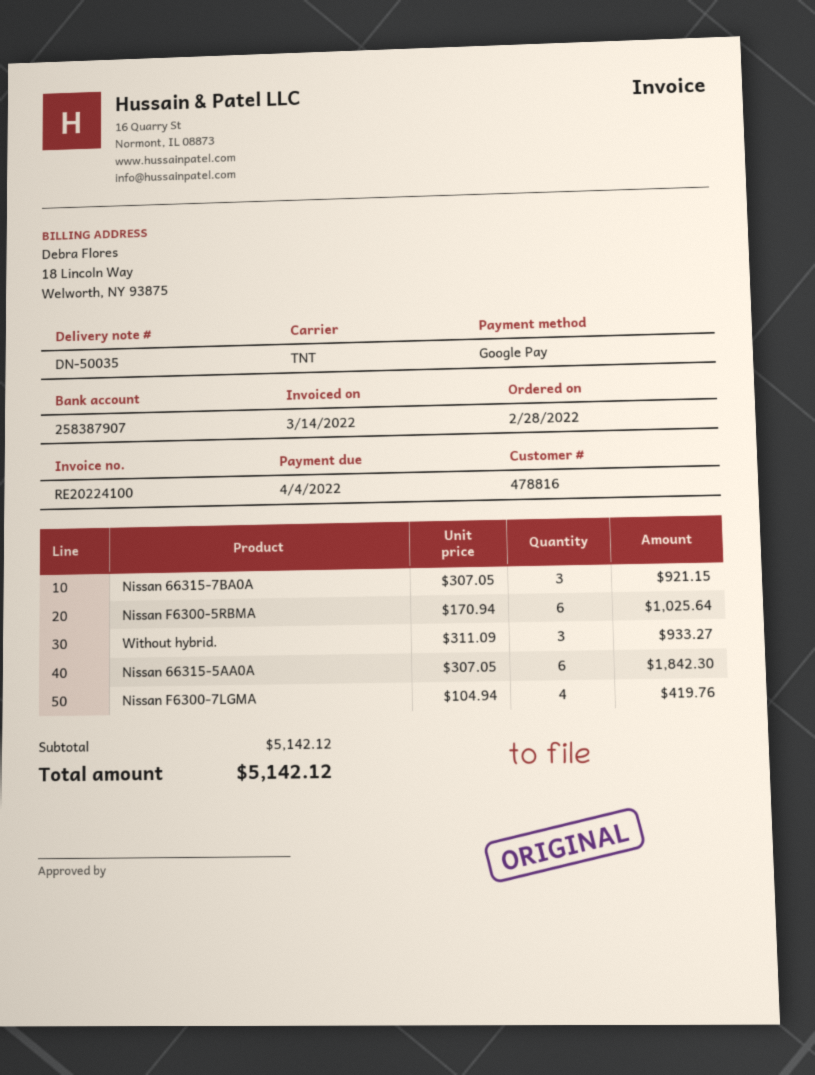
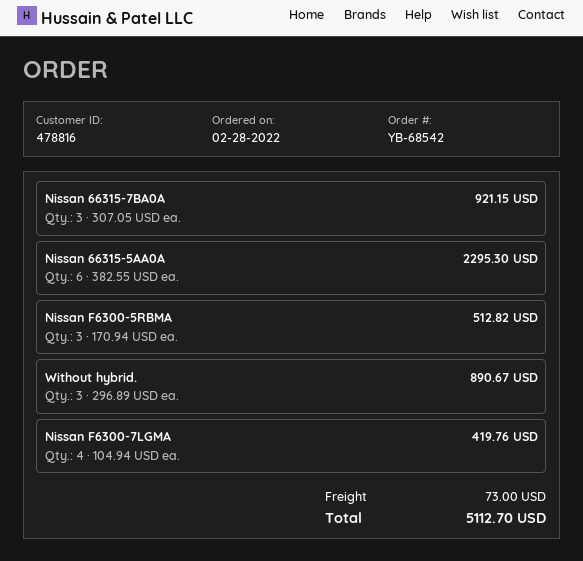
Nissan F6300-5RBMA: 6 x 170.94 = 1025.64 -> 3 x 170.94 = 512.82
Without hybrid.: 3 x 311.09 = 933.27 -> 3 x 296.89 = 890.67
Nissan 66315-5AA0A: 6 x 307.05 = 1842.30 -> 6 x 382.55 = 2295.30
shipping: none -> 73.00
total: 5142.12 -> 5112.70

